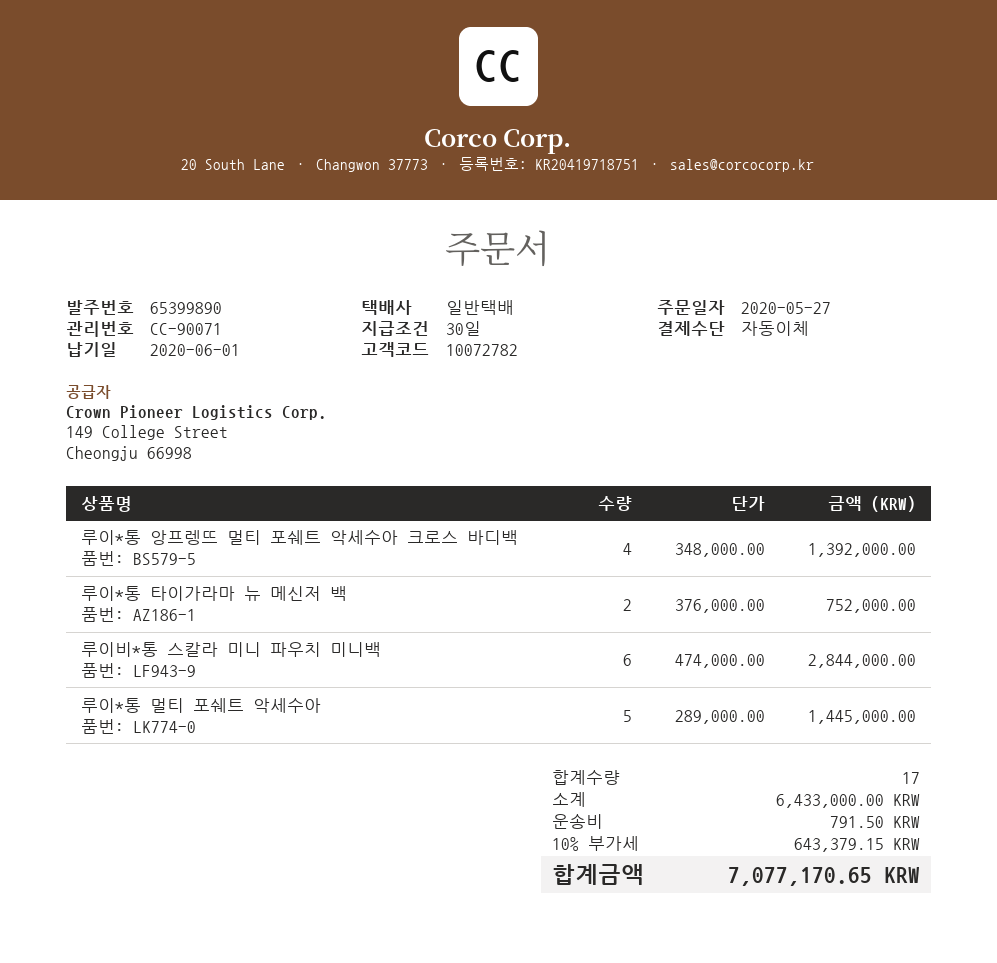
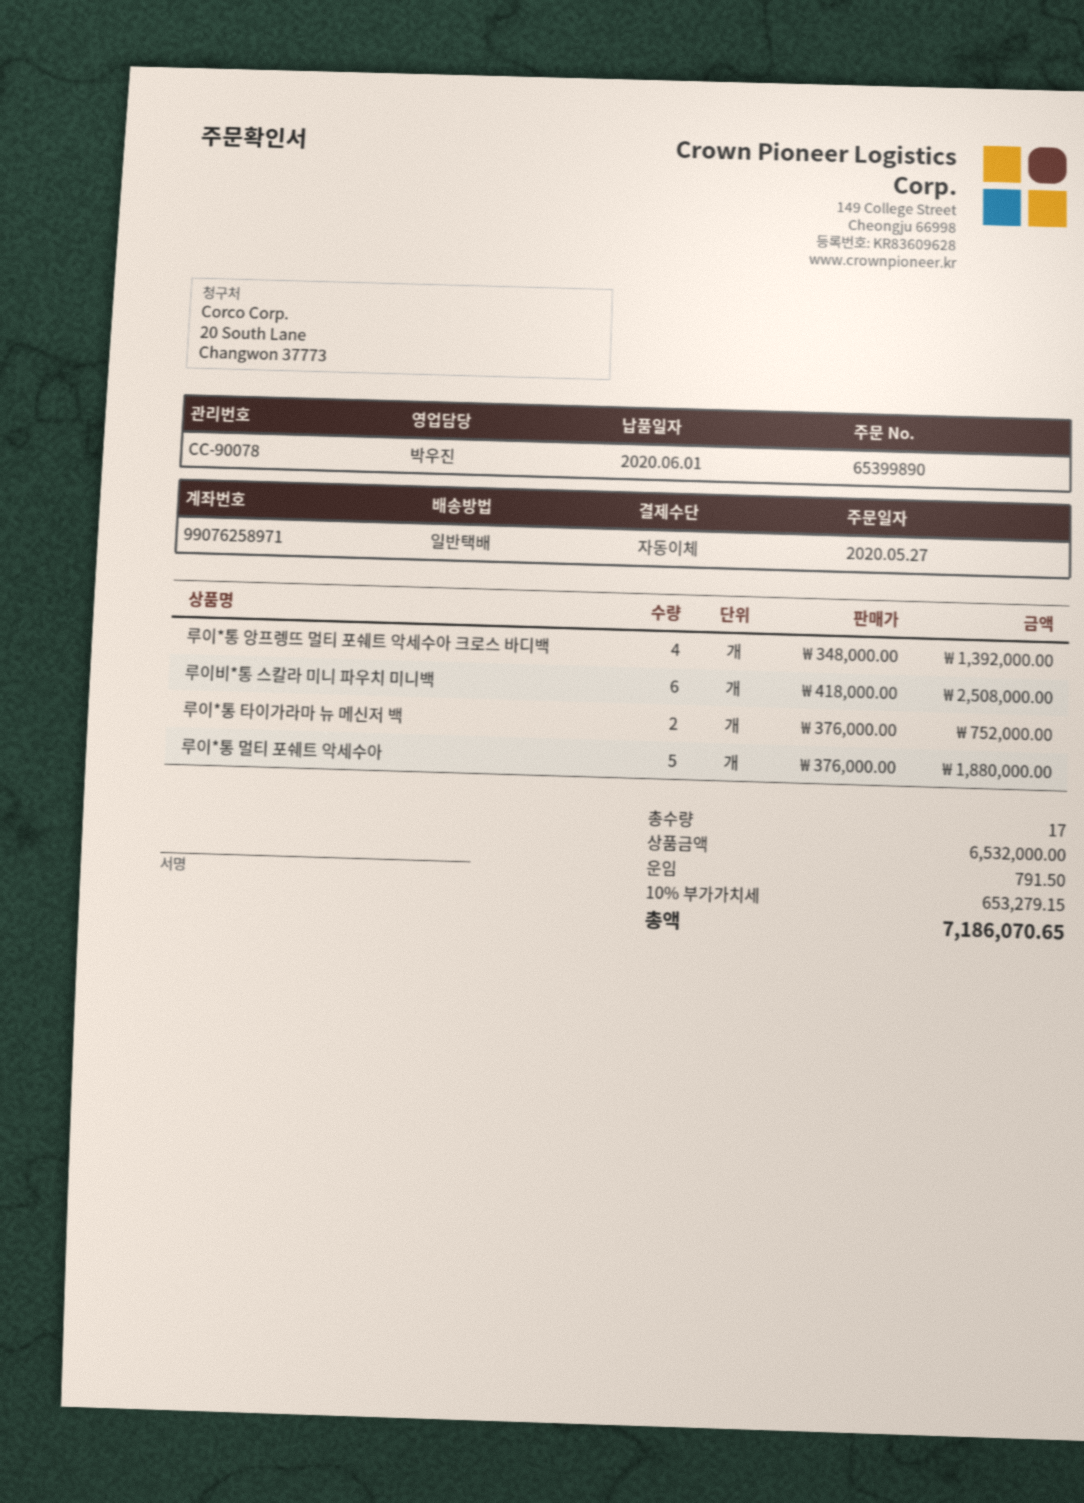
reference: CC-90071 -> CC-90078
루이비*통 스칼라 미니 파우치 미니백: 6 x 474000.00 = 2844000.00 -> 6 x 418000.00 = 2508000.00
루이*통 멀티 포쉐트 악세수아: 5 x 289000.00 = 1445000.00 -> 5 x 376000.00 = 1880000.00
subtotal: 6433000.00 -> 6532000.00
tax: 10% = 643379.15 -> 10% = 653279.15
total: 7077170.65 -> 7186070.65

